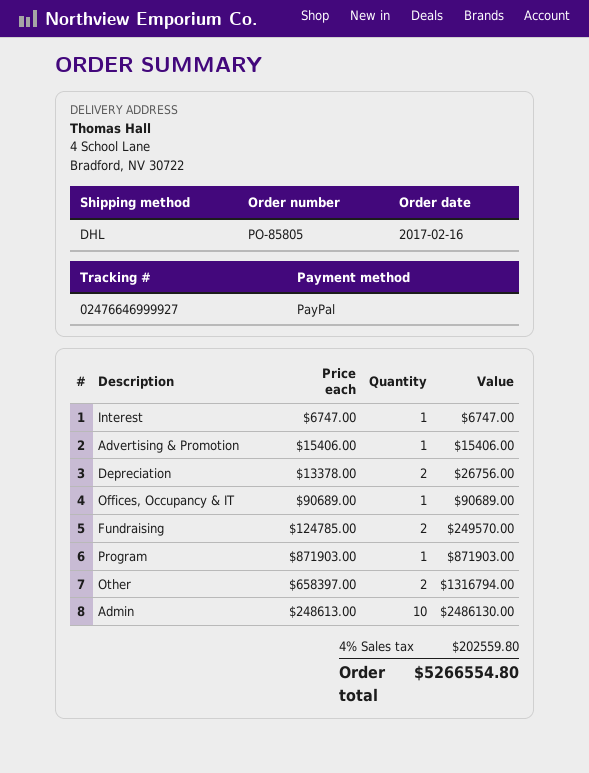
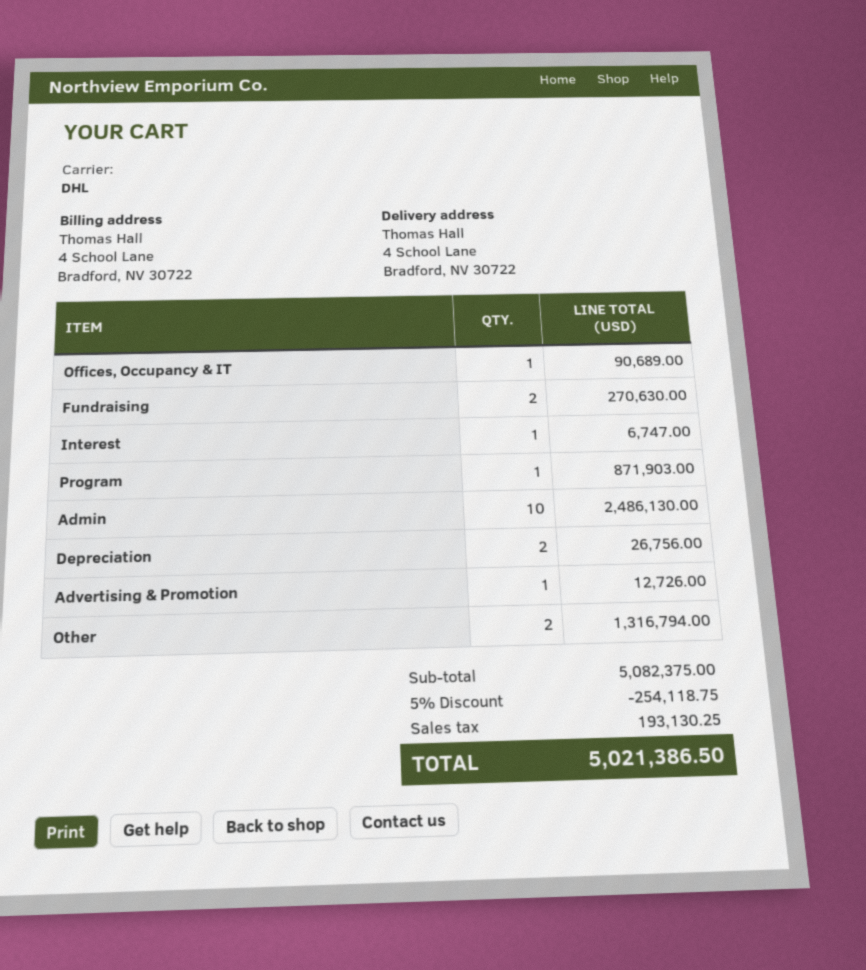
Advertising & Promotion: 1 for 15406.00 -> 1 for 12726.00
Fundraising: 2 for 249570.00 -> 2 for 270630.00
discount: none -> 5% = 254118.75
tax: 202559.80 -> 193130.25
total: 5266554.80 -> 5021386.50

